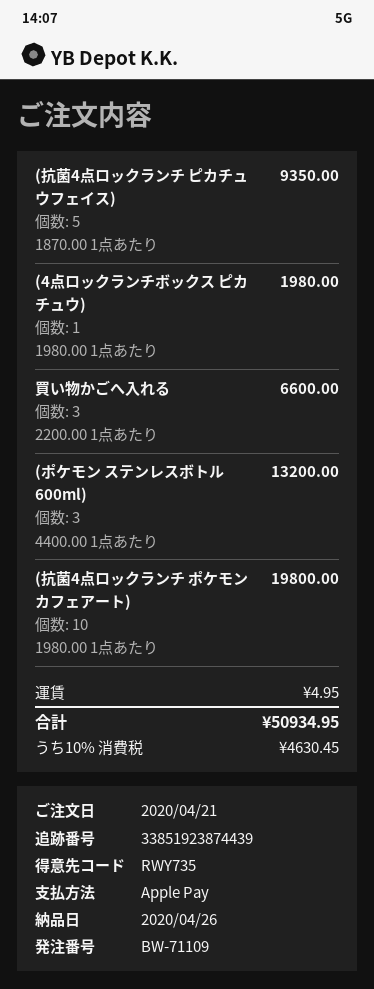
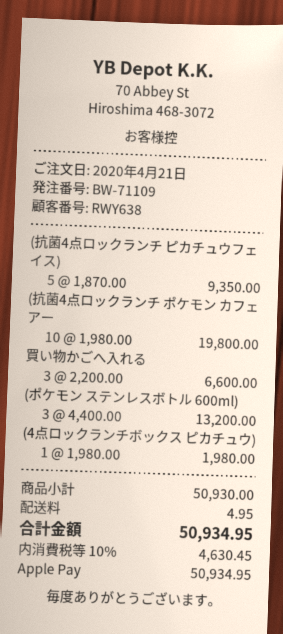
customer number: RWY735 -> RWY638

